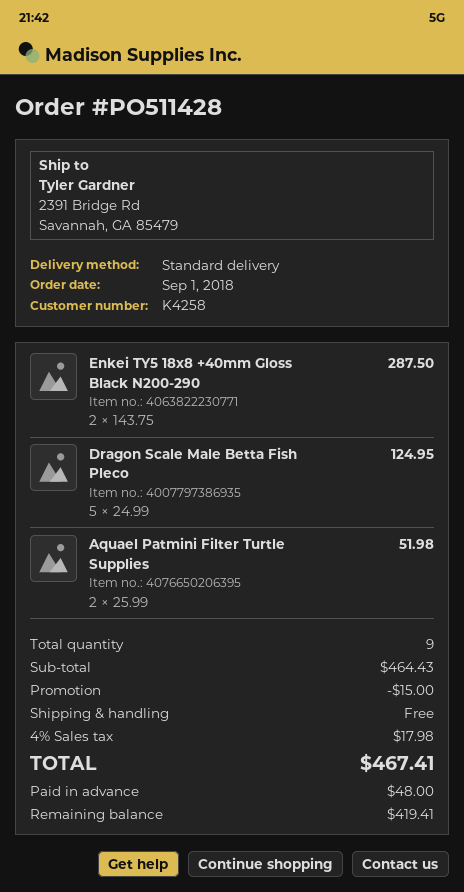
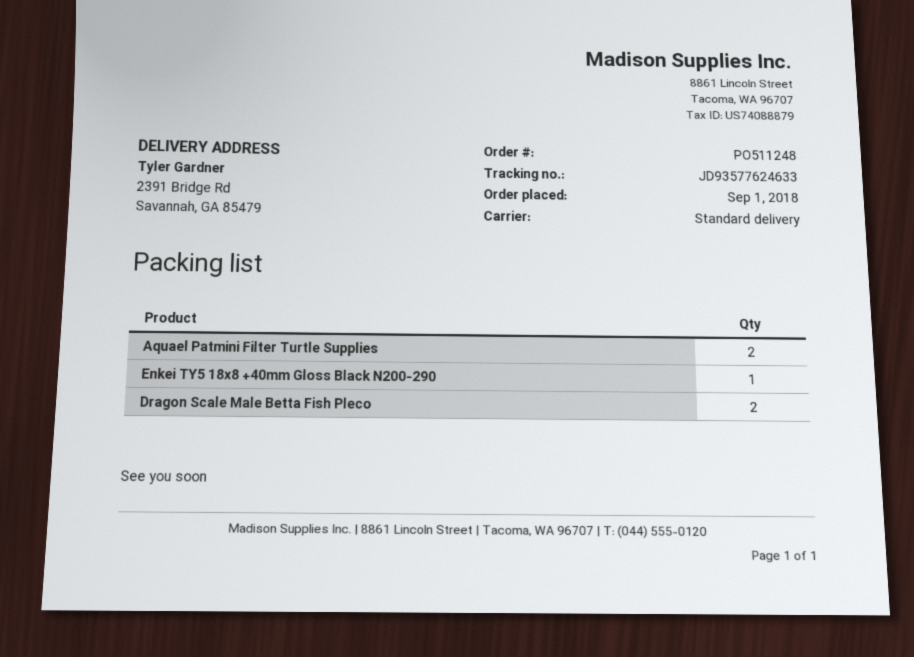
order number: PO511428 -> PO511248
Enkei TY5 18x8 +40mm Gloss Black N200-290: 2 -> 1
Dragon Scale Male Betta Fish Pleco: 5 -> 2

